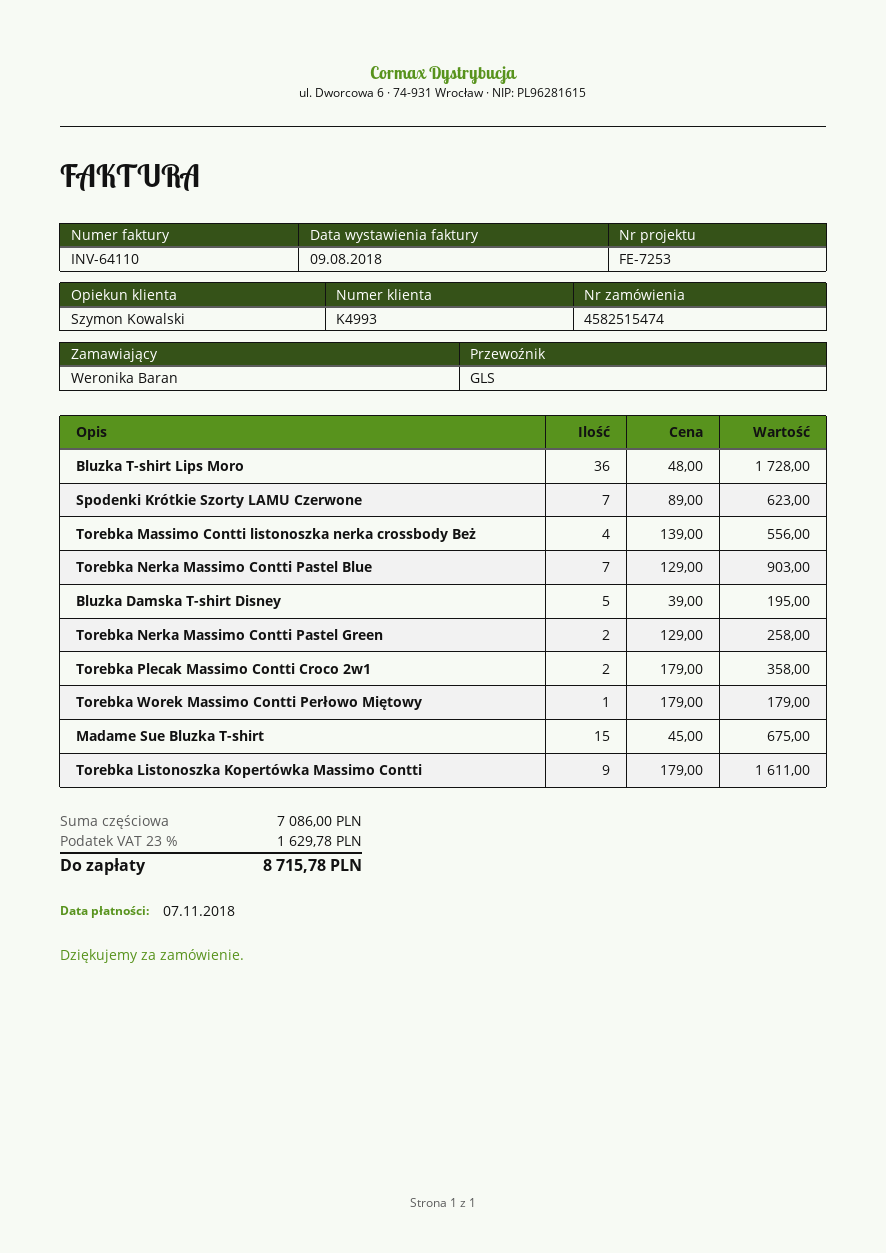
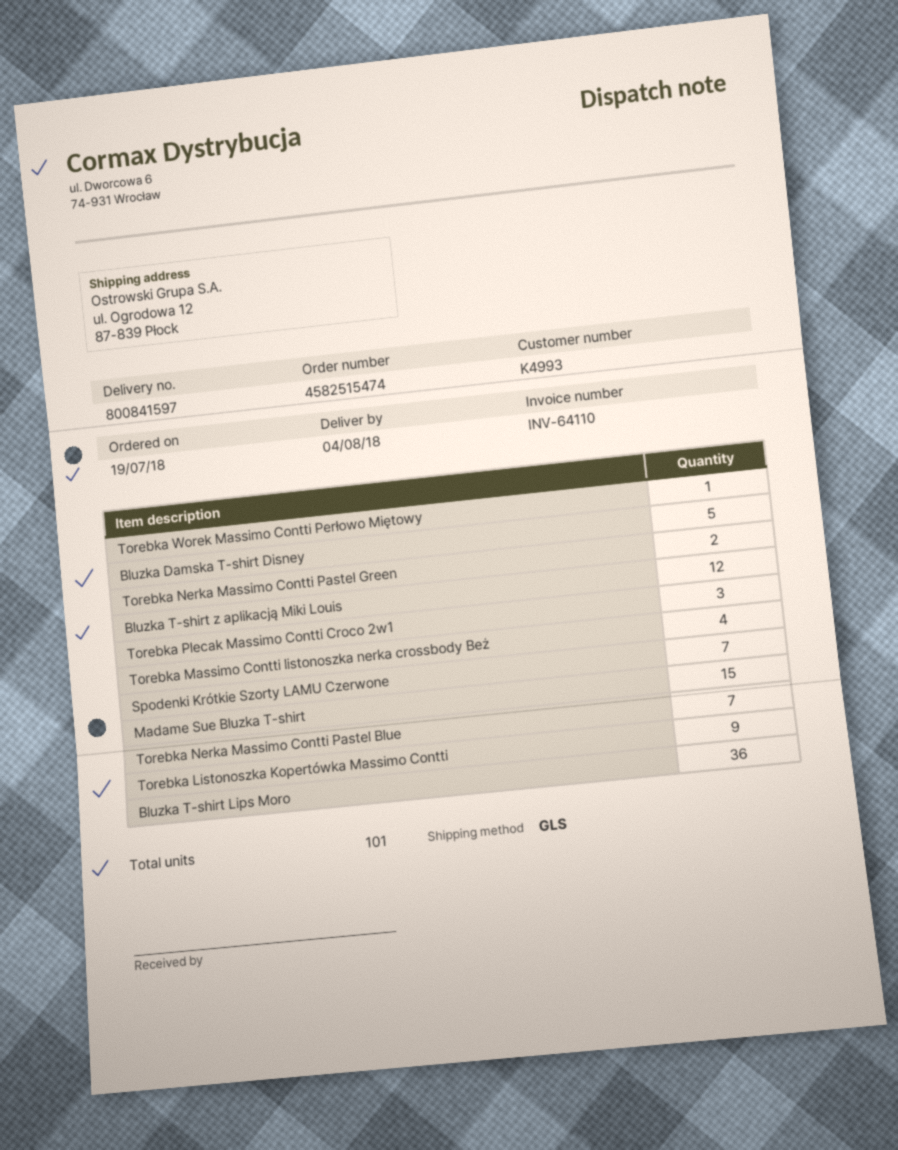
Torebka Plecak Massimo Contti Croco 2w1: 2 -> 3
Bluzka T-shirt z aplikacją Miki Louis: none -> 12

